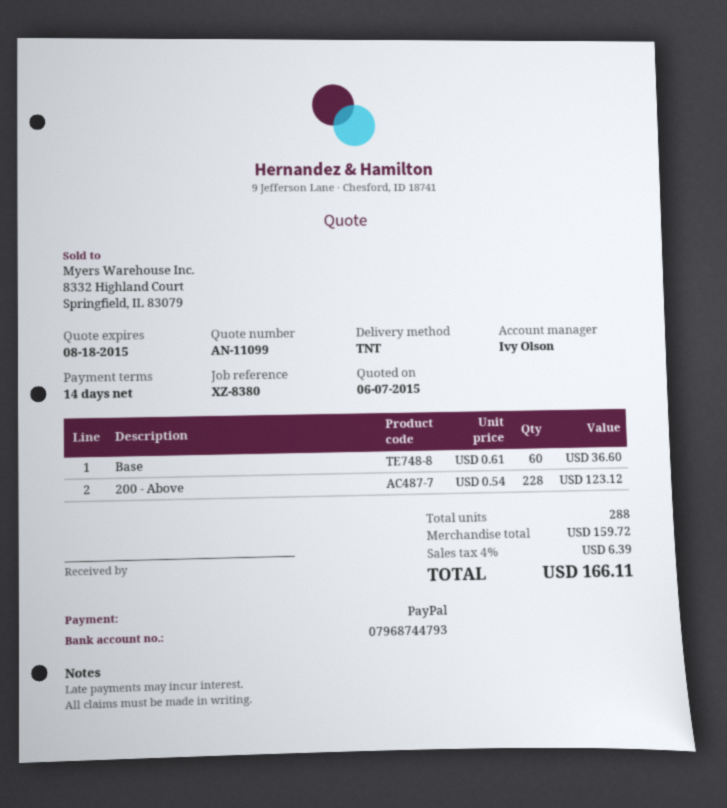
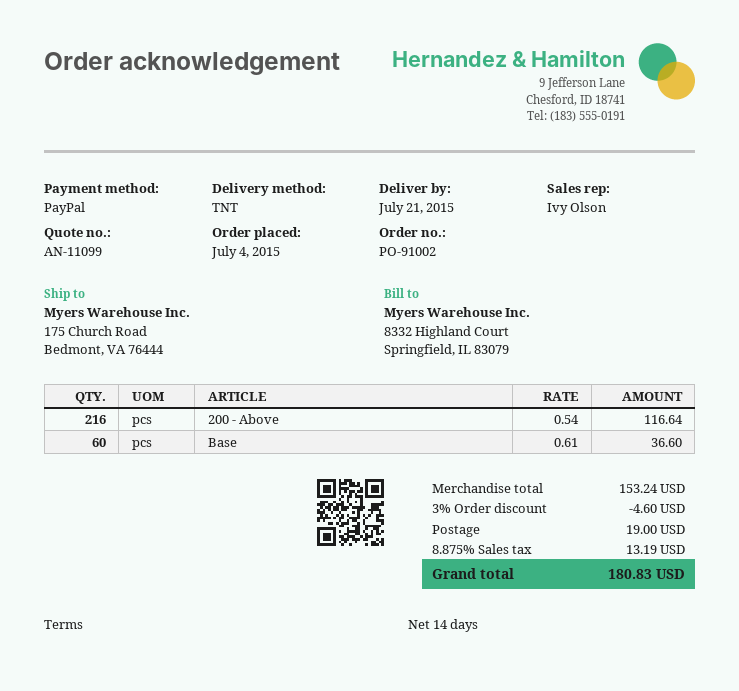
200 - Above: 228 x 0.54 = 123.12 -> 216 x 0.54 = 116.64
subtotal: 159.72 -> 153.24
discount: none -> 3% = 4.60
shipping: none -> 19.00
tax: 4% = 6.39 -> 8.875% = 13.19
total: 166.11 -> 180.83

